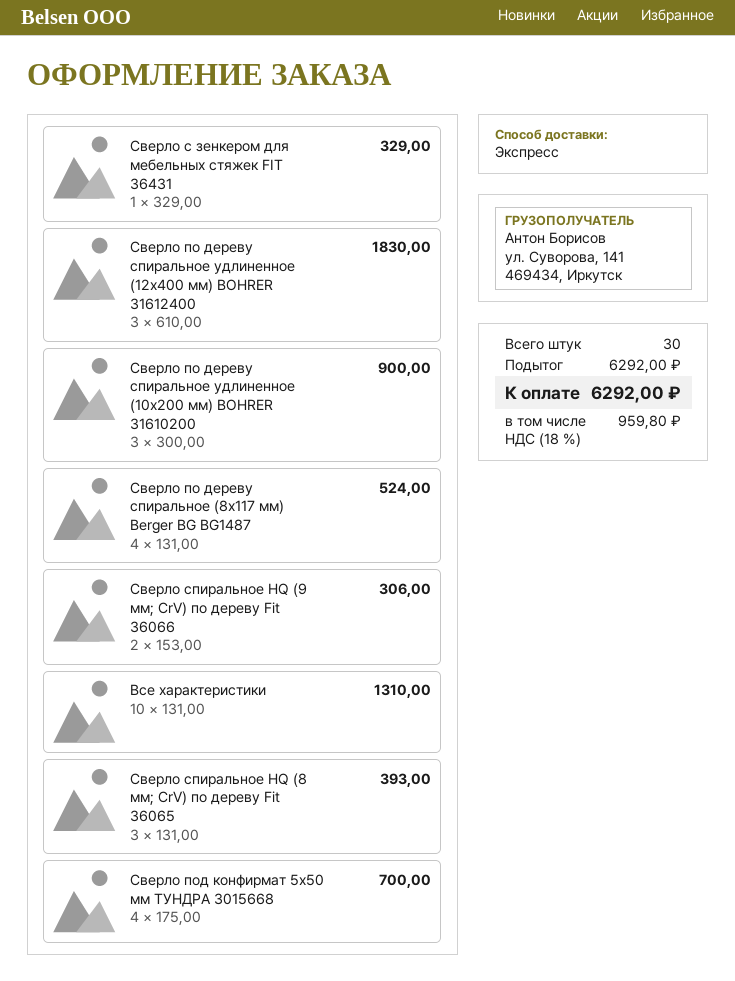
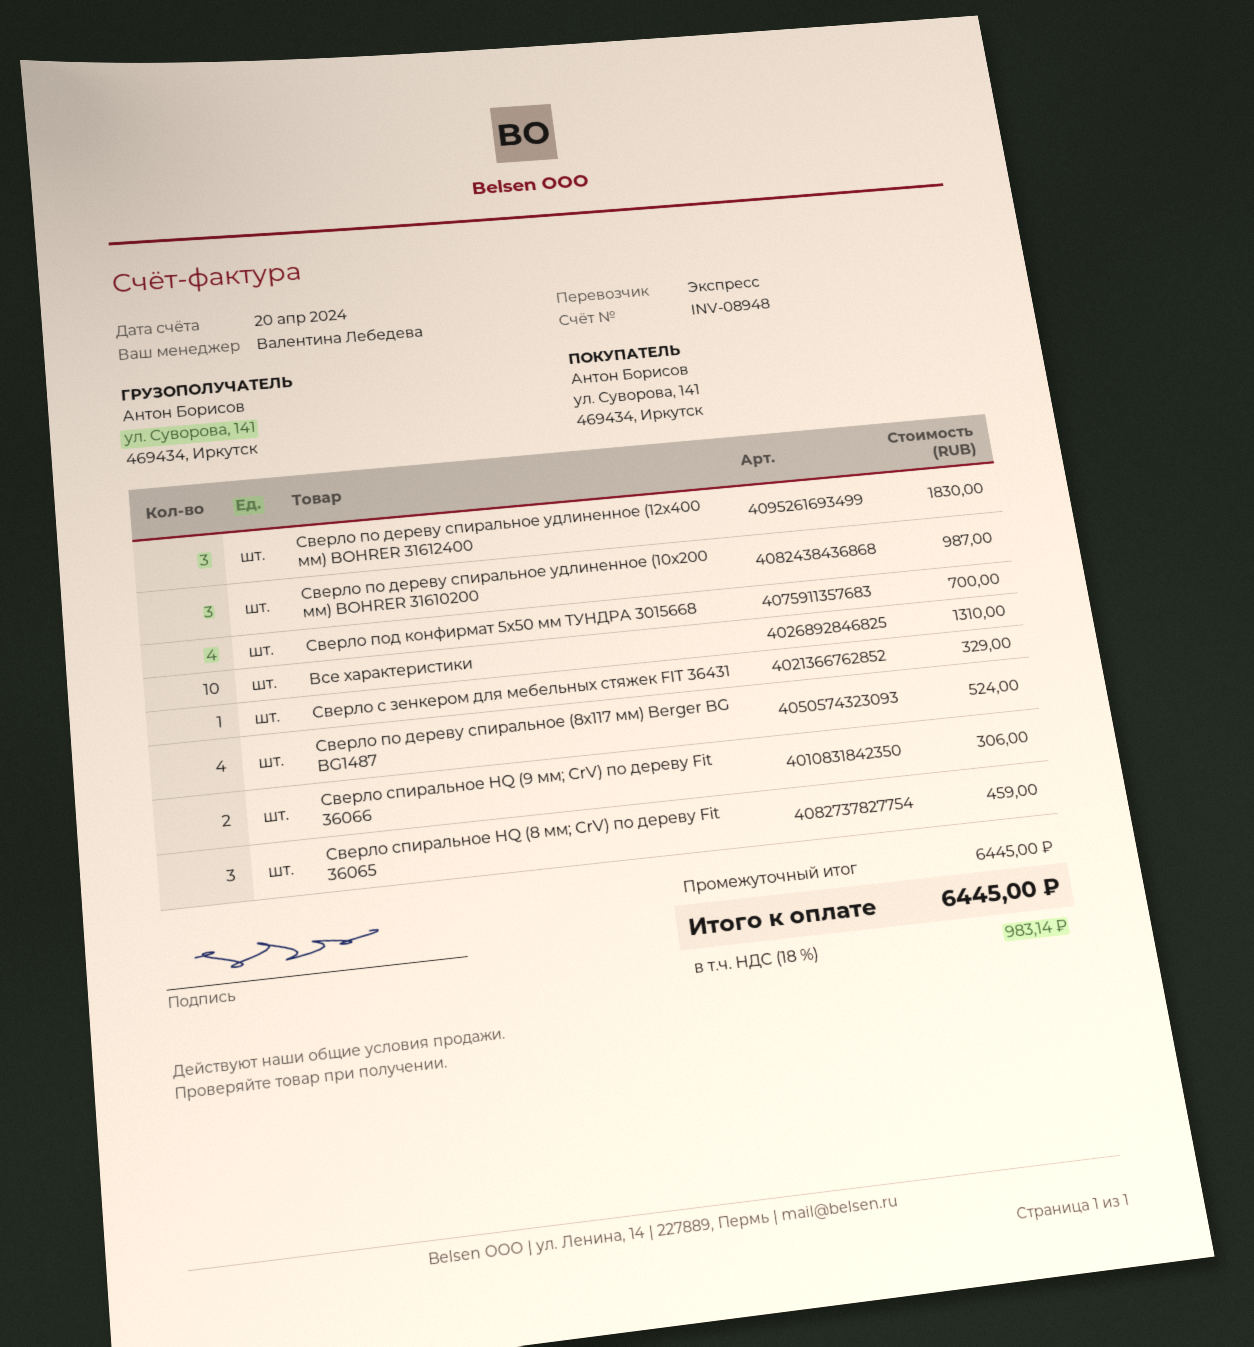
Сверло по дереву спиральное удлиненное (10х200 мм) BOHRER 31610200: 3 for 900.00 -> 3 for 987.00
Сверло спиральное HQ (8 мм; CrV) по дереву Fit 36065: 3 for 393.00 -> 3 for 459.00
subtotal: 6292.00 -> 6445.00
tax: 18% = 959.80 -> 18% = 983.14
total: 6292.00 -> 6445.00

